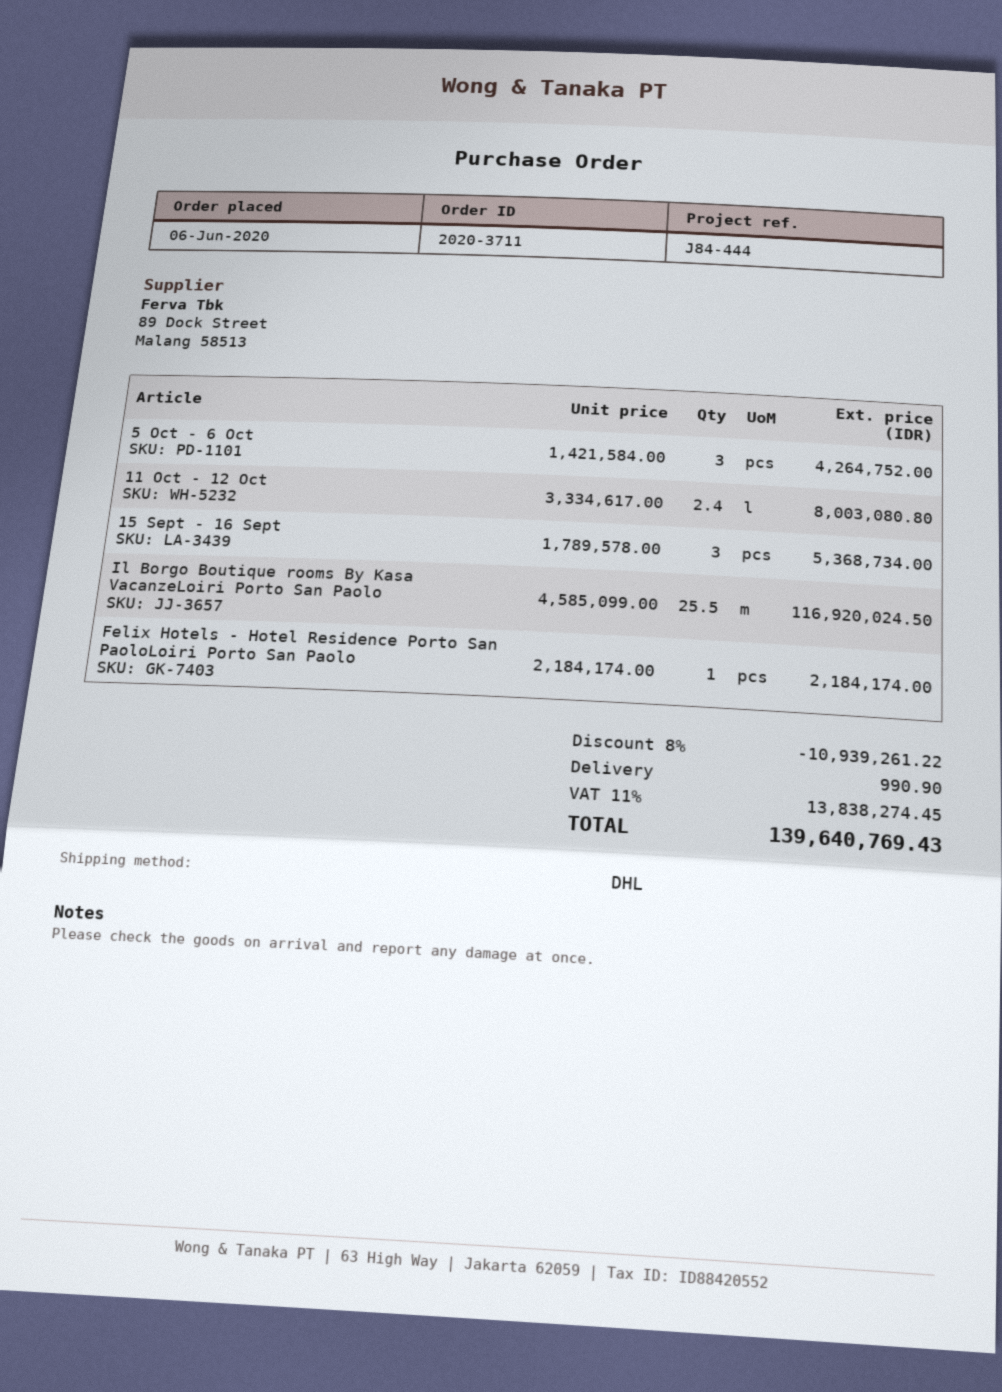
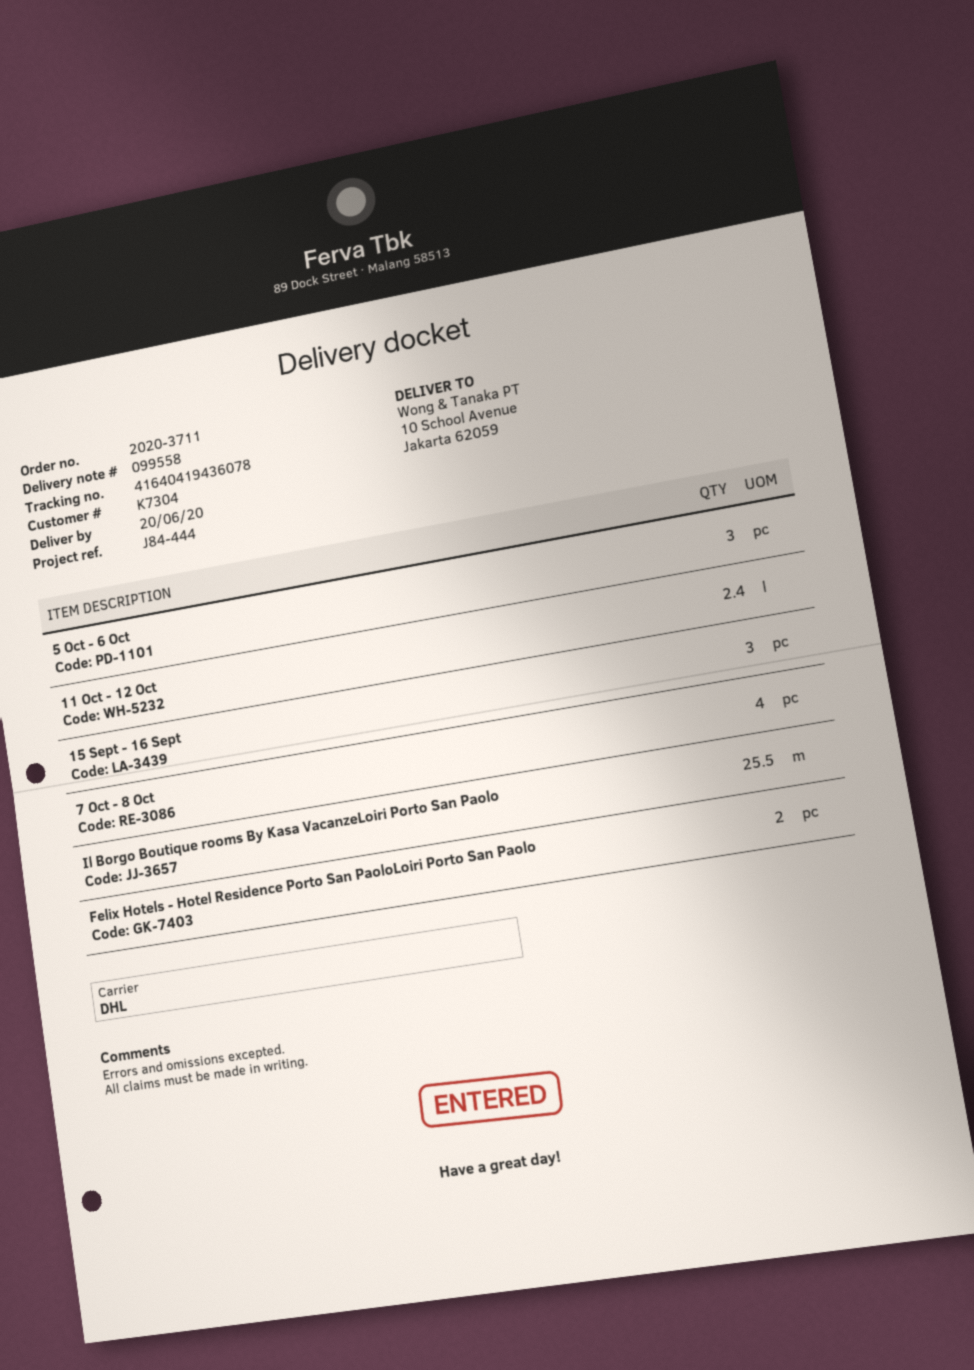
Felix Hotels - Hotel Residence Porto San PaoloLoiri Porto San Paolo: 1 -> 2
7 Oct - 8 Oct: none -> 4

